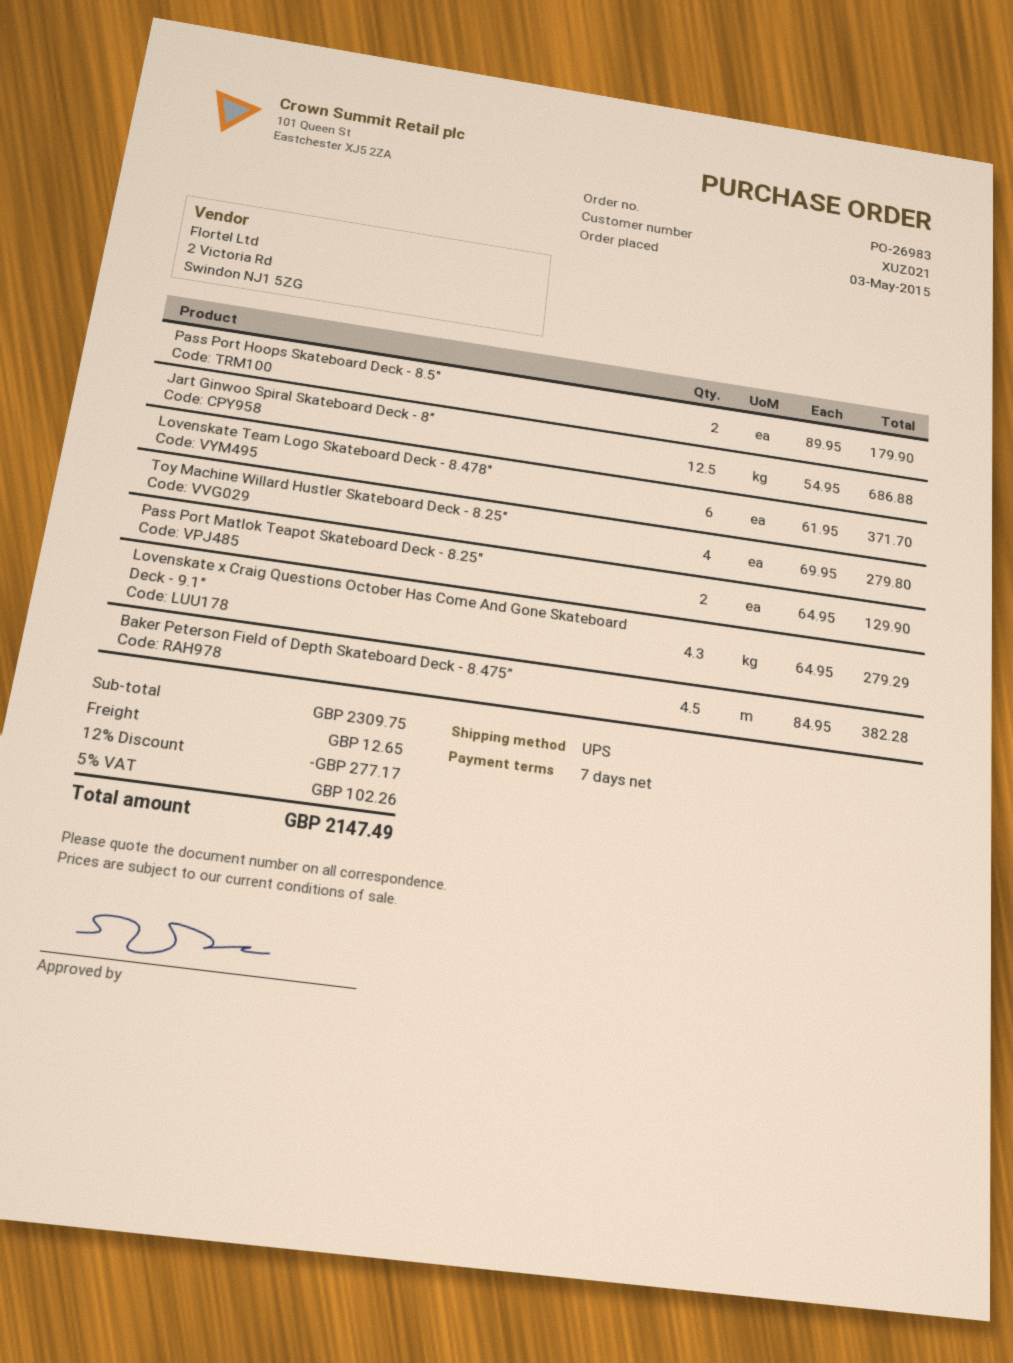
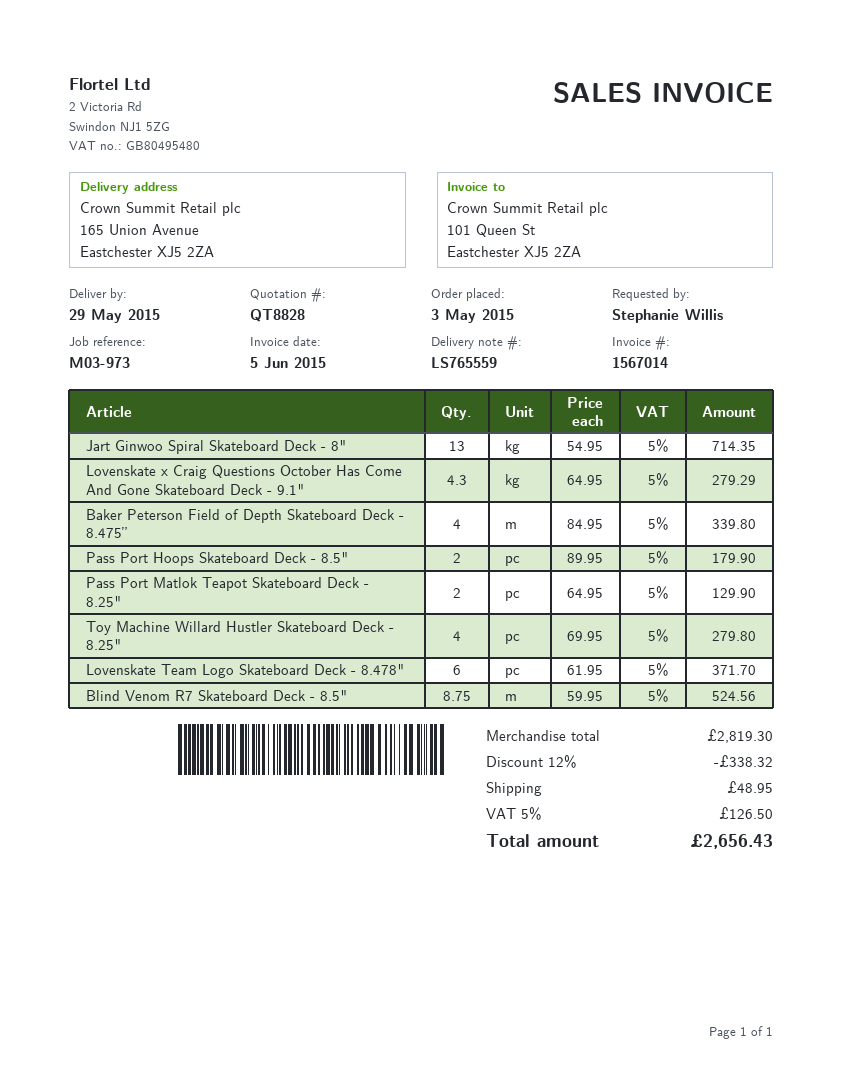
Jart Ginwoo Spiral Skateboard Deck - 8": 12.5 x 54.95 = 686.88 -> 13 x 54.95 = 714.35
Baker Peterson Field of Depth Skateboard Deck - 8.475”: 4.5 x 84.95 = 382.28 -> 4 x 84.95 = 339.80
Blind Venom R7 Skateboard Deck - 8.5": none -> 8.75 x 59.95 = 524.56
subtotal: 2309.75 -> 2819.30
discount: 12% = 277.17 -> 12% = 338.32
shipping: 12.65 -> 48.95
tax: 5% = 102.26 -> 5% = 126.50
total: 2147.49 -> 2656.43

